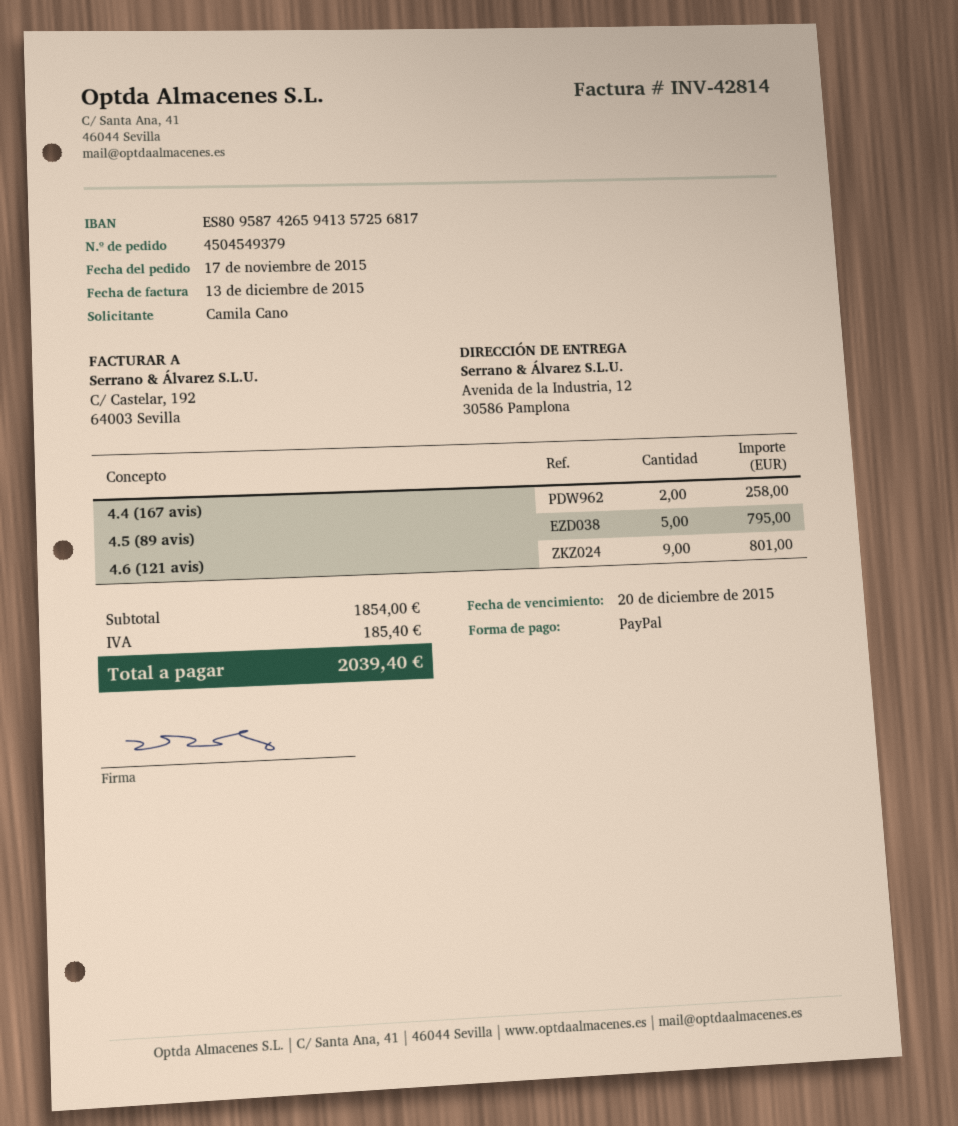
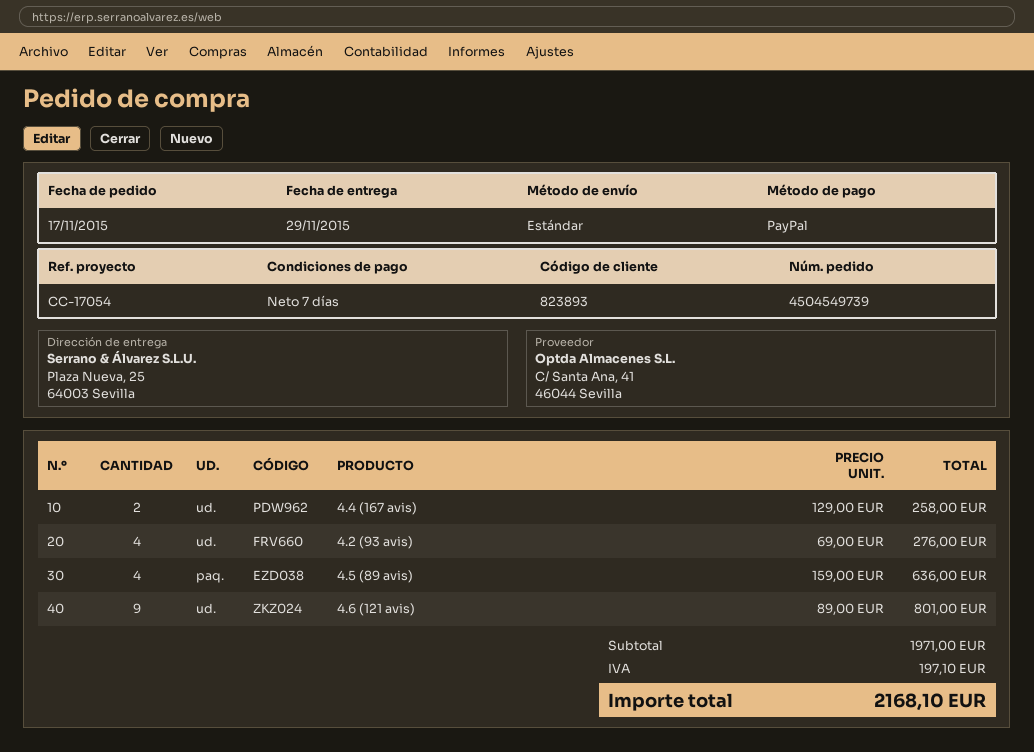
order number: 4504549379 -> 4504549739
ship to: Avenida de la Industria, 12, 30586 Pamplona -> Plaza Nueva, 25, 64003 Sevilla
4.5 (89 avis): 5 for 795.00 -> 4 for 636.00
4.2 (93 avis): none -> 4 for 276.00
subtotal: 1854.00 -> 1971.00
tax: 185.40 -> 197.10
total: 2039.40 -> 2168.10

